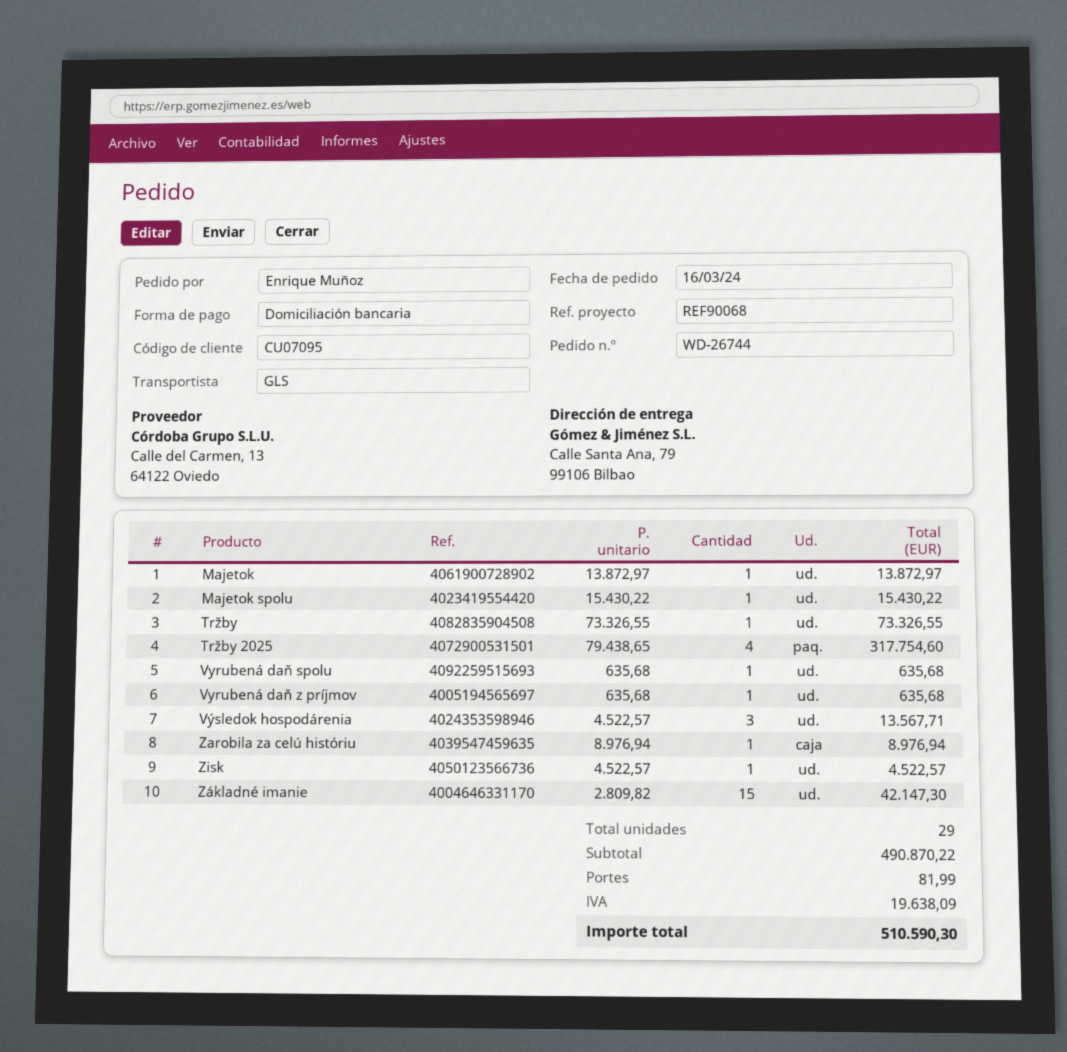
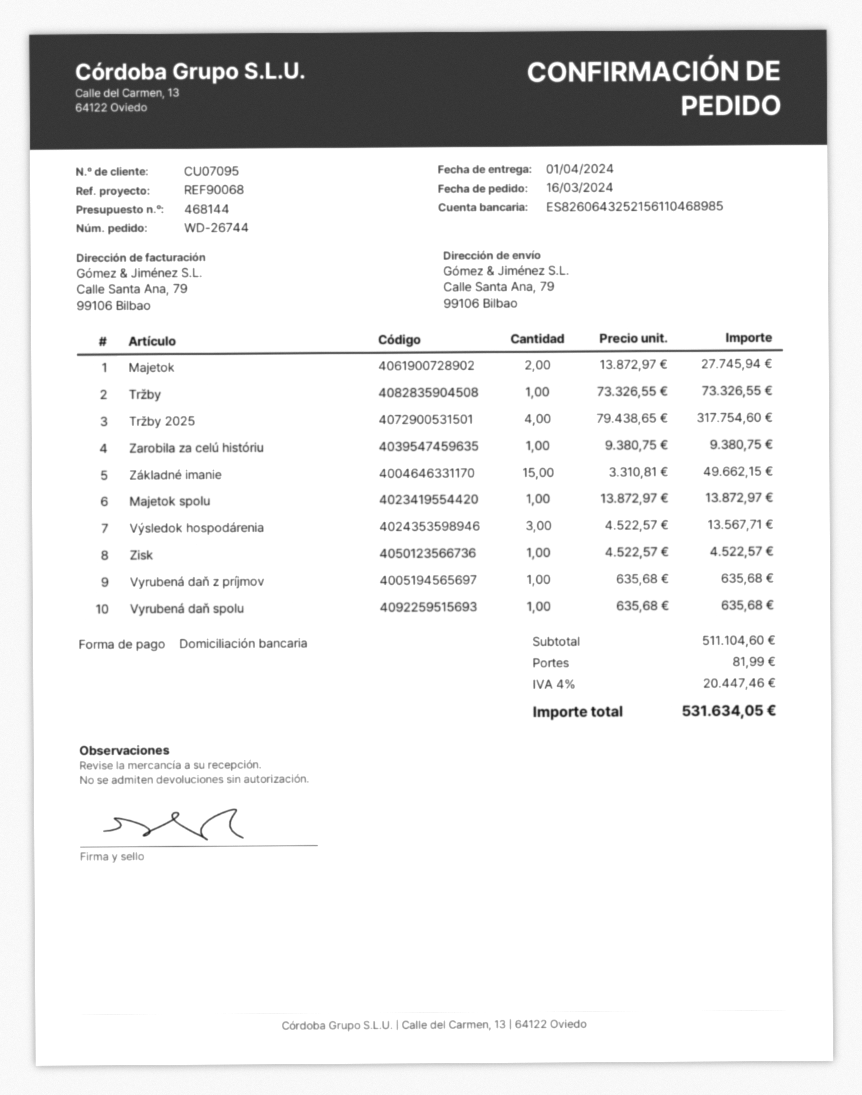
Majetok: 1 x 13872.97 = 13872.97 -> 2 x 13872.97 = 27745.94
Majetok spolu: 1 x 15430.22 = 15430.22 -> 1 x 13872.97 = 13872.97
Zarobila za celú históriu: 1 x 8976.94 = 8976.94 -> 1 x 9380.75 = 9380.75
Základné imanie: 15 x 2809.82 = 42147.30 -> 15 x 3310.81 = 49662.15
subtotal: 490870.22 -> 511104.60
tax: 19638.09 -> 20447.46
total: 510590.30 -> 531634.05

